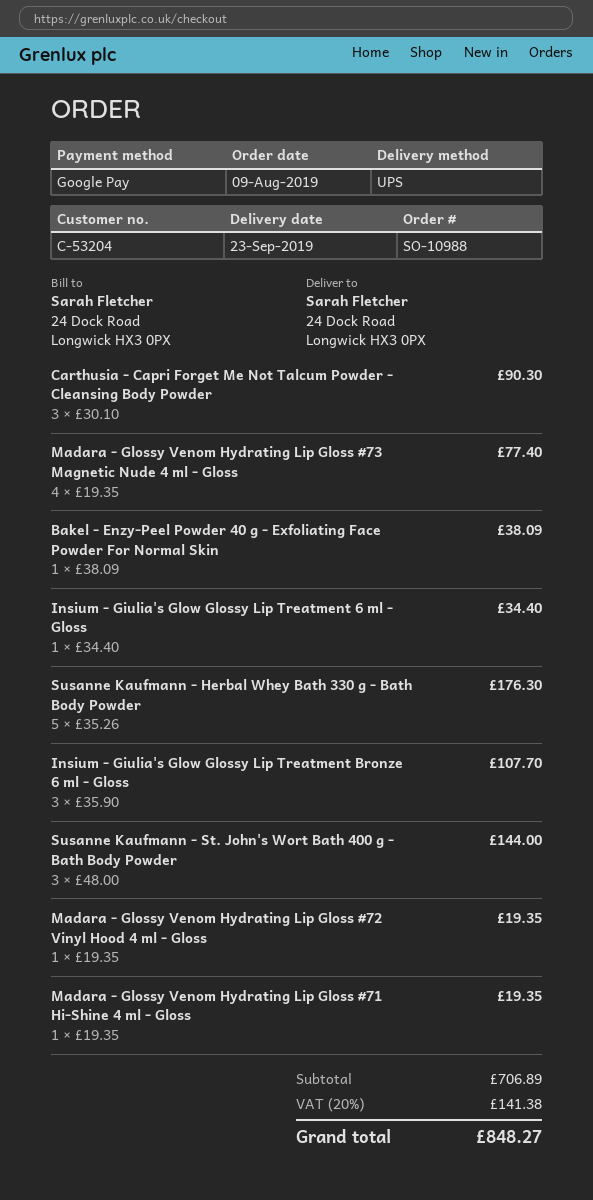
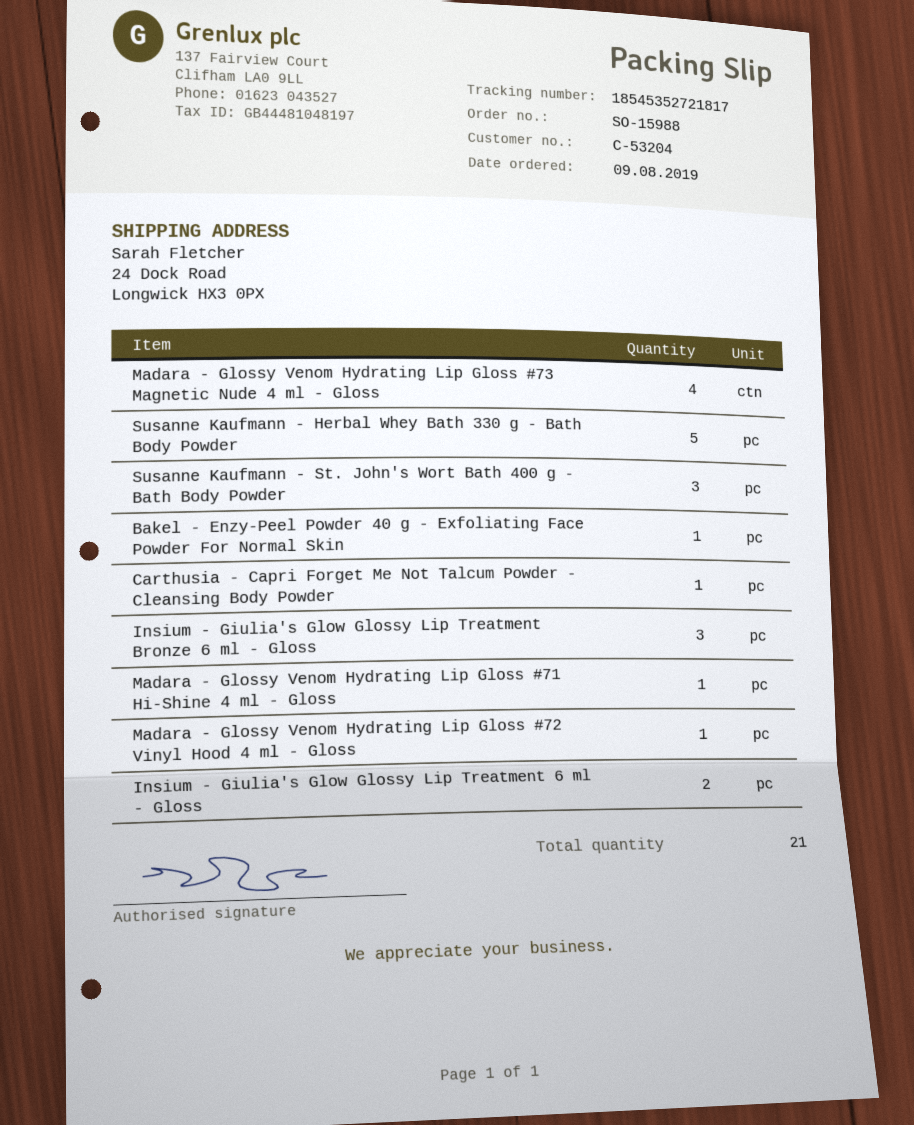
order number: SO-10988 -> SO-15988
Carthusia - Capri Forget Me Not Talcum Powder - Cleansing Body Powder: 3 -> 1
Insium - Giulia's Glow Glossy Lip Treatment 6 ml - Gloss: 1 -> 2

